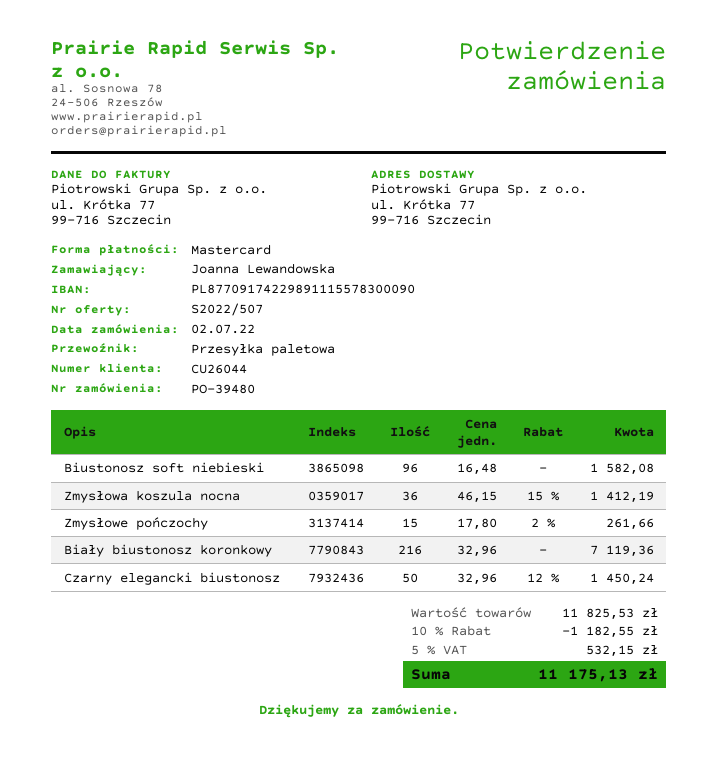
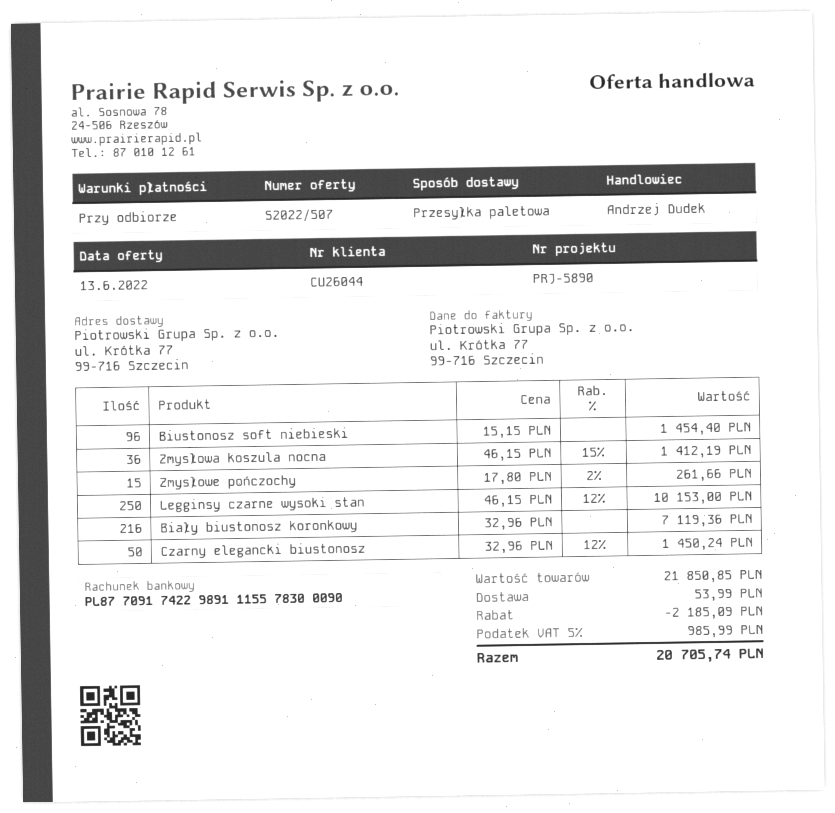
Biustonosz soft niebieski: 96 x 16.48 = 1582.08 -> 96 x 15.15 = 1454.40
Legginsy czarne wysoki stan: none -> 250 x 46.15 - 12% = 10153.00
subtotal: 11825.53 -> 21850.85
discount: 1182.55 -> 2185.09
shipping: none -> 53.99
tax: 5% = 532.15 -> 5% = 985.99
total: 11175.13 -> 20705.74

